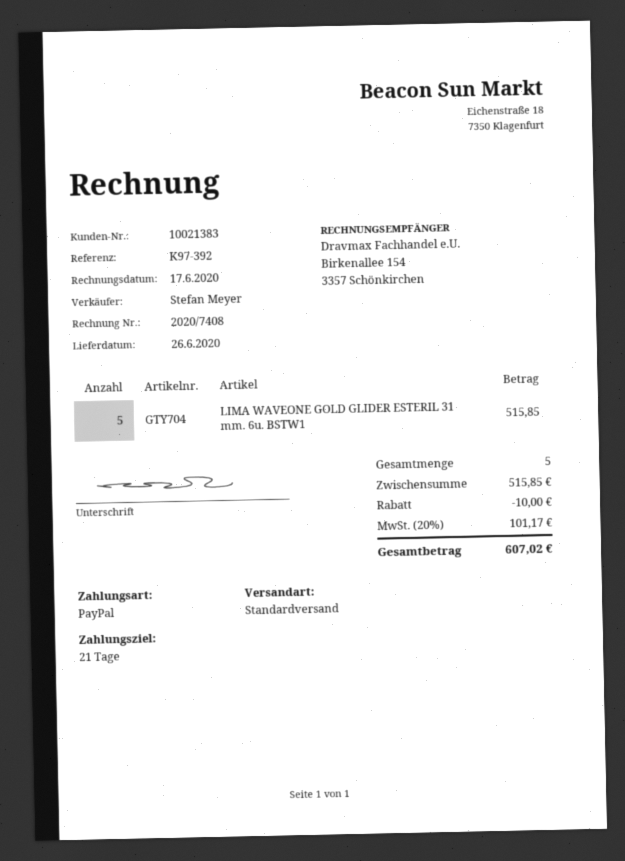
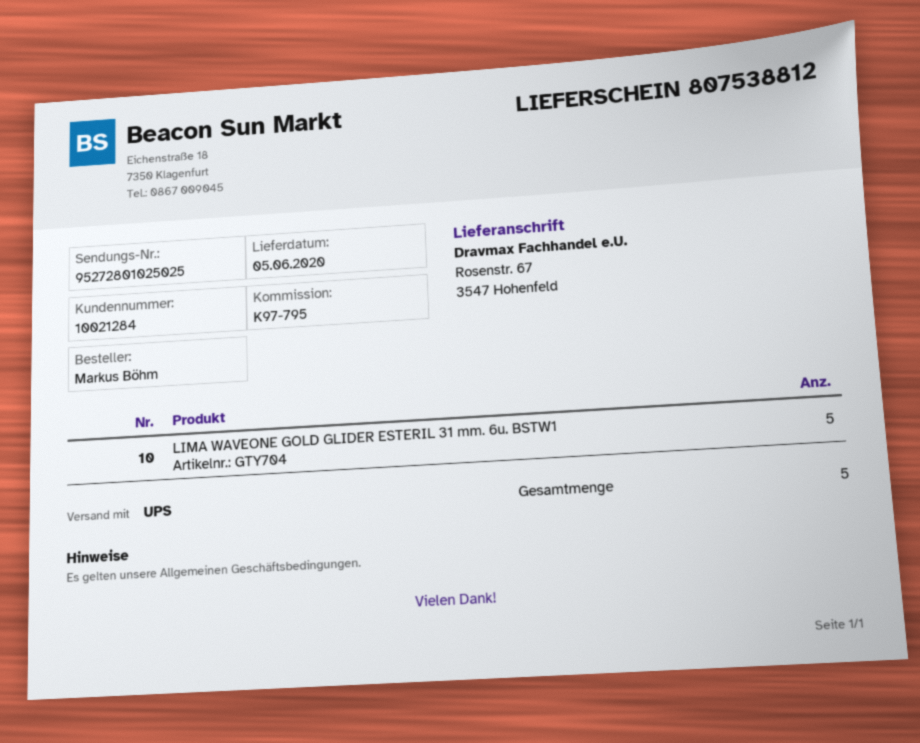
delivery date: 2020-06-26 -> 2020-06-05
customer number: 10021383 -> 10021284
reference: K97-392 -> K97-795
shipping method: standard -> UPS

